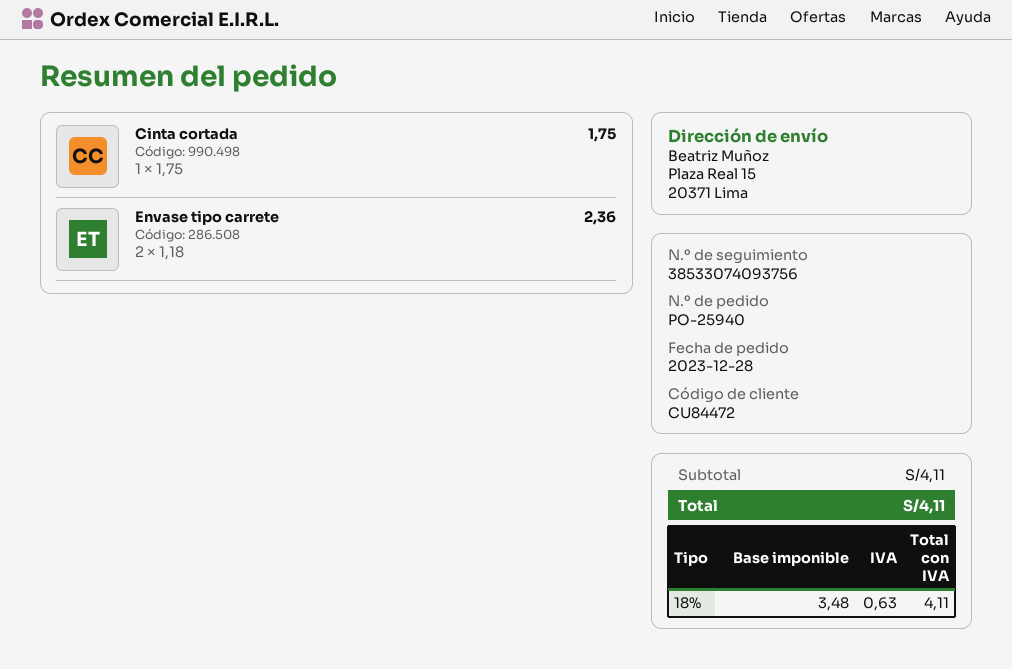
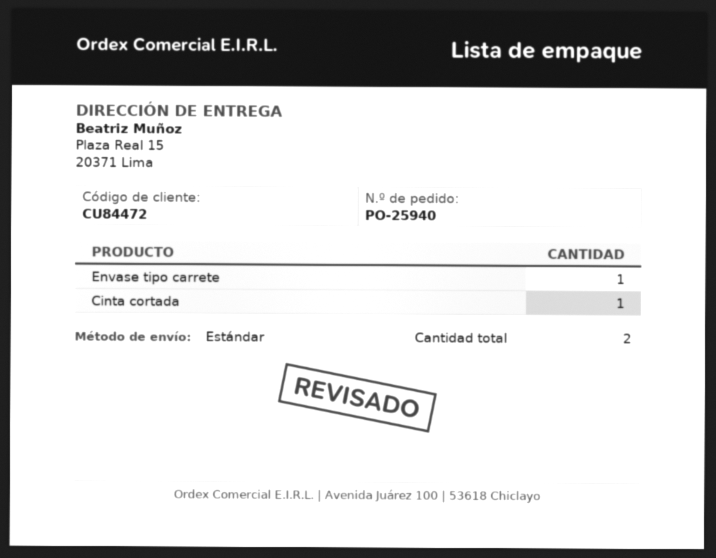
Envase tipo carrete: 2 -> 1

